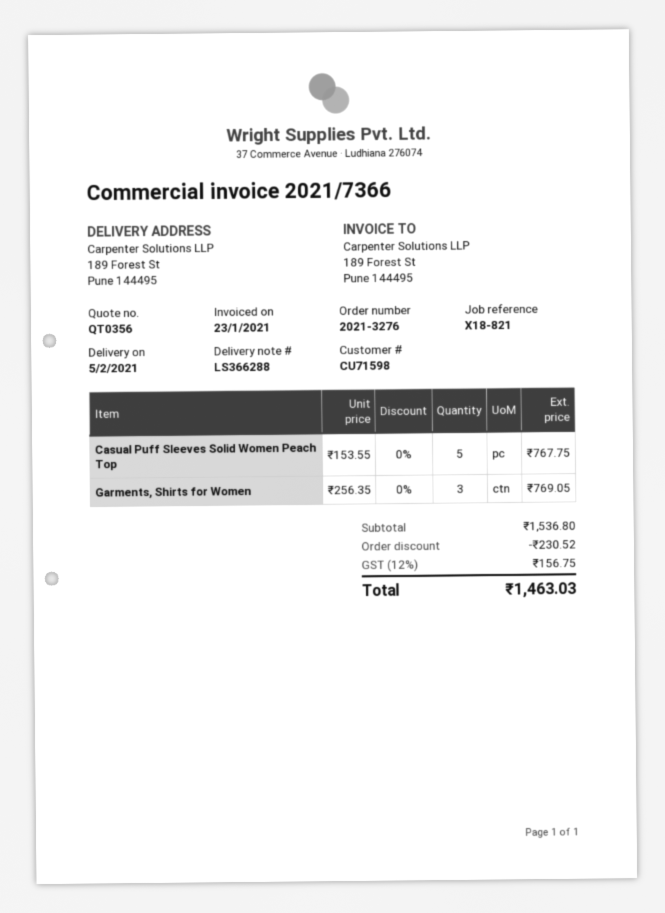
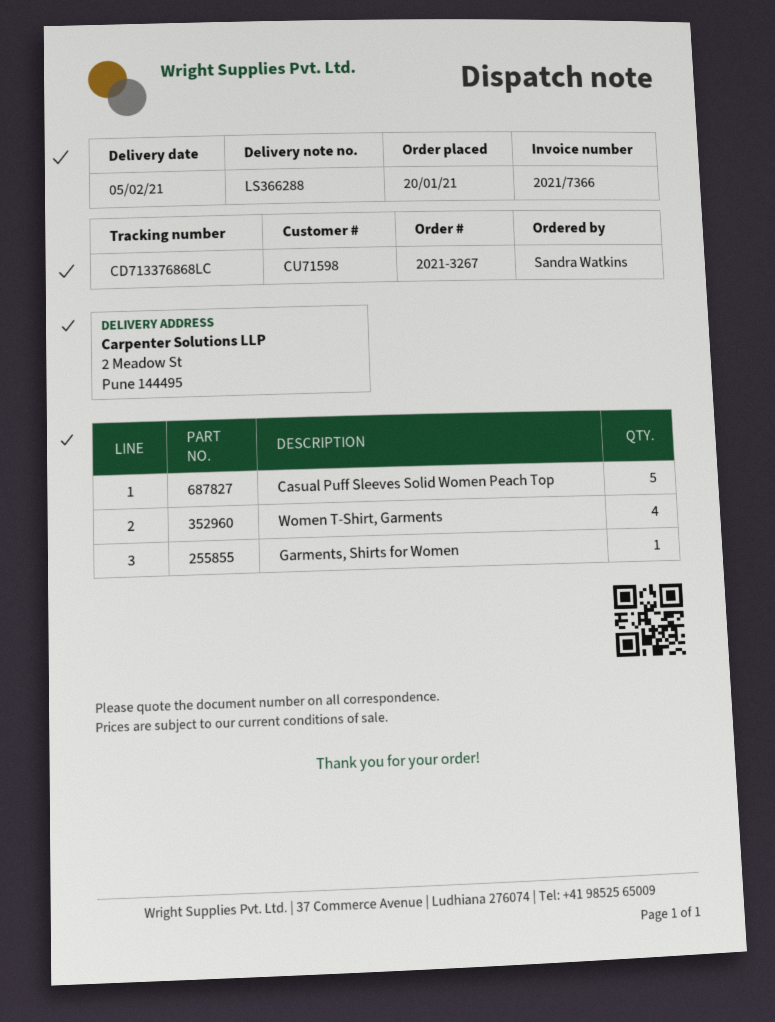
order number: 2021-3276 -> 2021-3267
ship to: 189 Forest St, Pune 144495 -> 2 Meadow St, Pune 144495
Garments, Shirts for Women: 3 -> 1
Women T-Shirt, Garments: none -> 4

